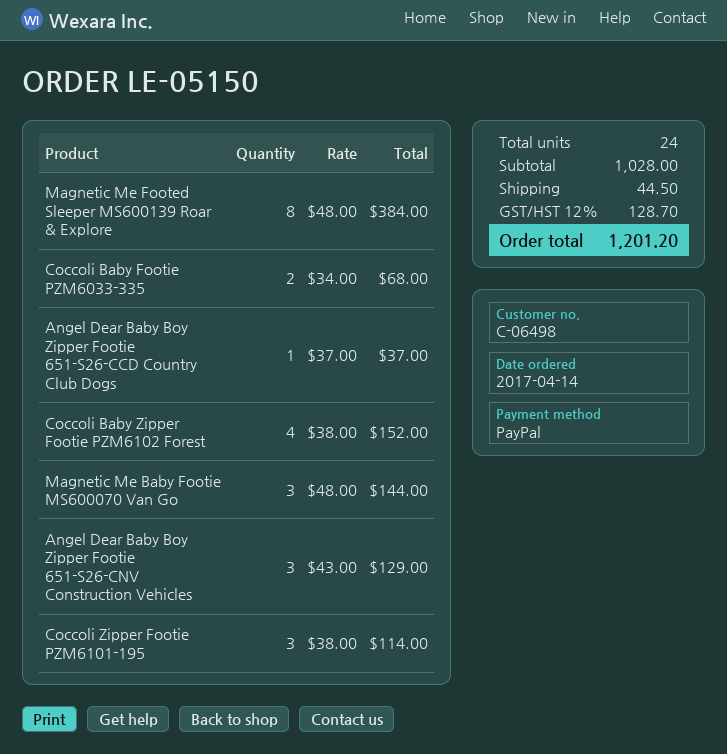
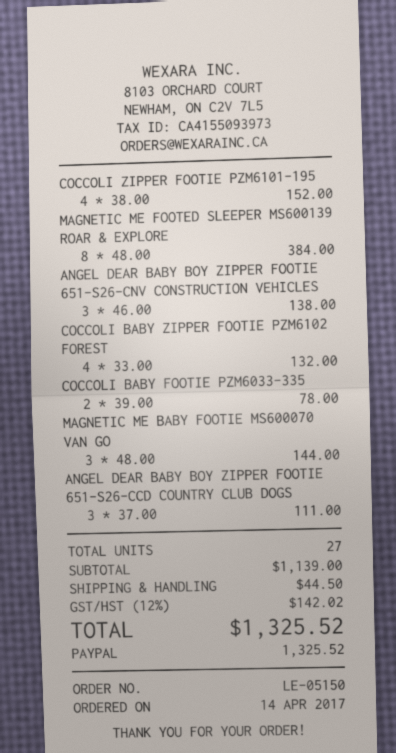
Coccoli Baby Footie PZM6033-335: 2 x 34.00 = 68.00 -> 2 x 39.00 = 78.00
Angel Dear Baby Boy Zipper Footie 651-S26-CCD Country Club Dogs: 1 x 37.00 = 37.00 -> 3 x 37.00 = 111.00
Coccoli Baby Zipper Footie PZM6102 Forest: 4 x 38.00 = 152.00 -> 4 x 33.00 = 132.00
Angel Dear Baby Boy Zipper Footie 651-S26-CNV Construction Vehicles: 3 x 43.00 = 129.00 -> 3 x 46.00 = 138.00
Coccoli Zipper Footie PZM6101-195: 3 x 38.00 = 114.00 -> 4 x 38.00 = 152.00
total quantity: 24 -> 27
subtotal: 1028.00 -> 1139.00
tax: 12% = 128.70 -> 12% = 142.02
total: 1201.20 -> 1325.52

